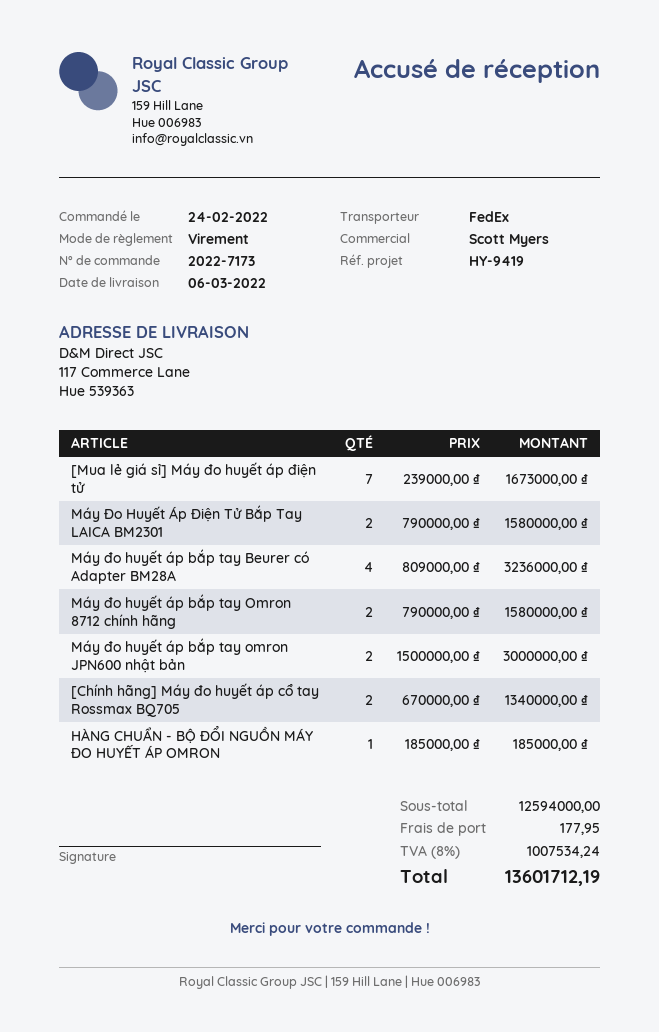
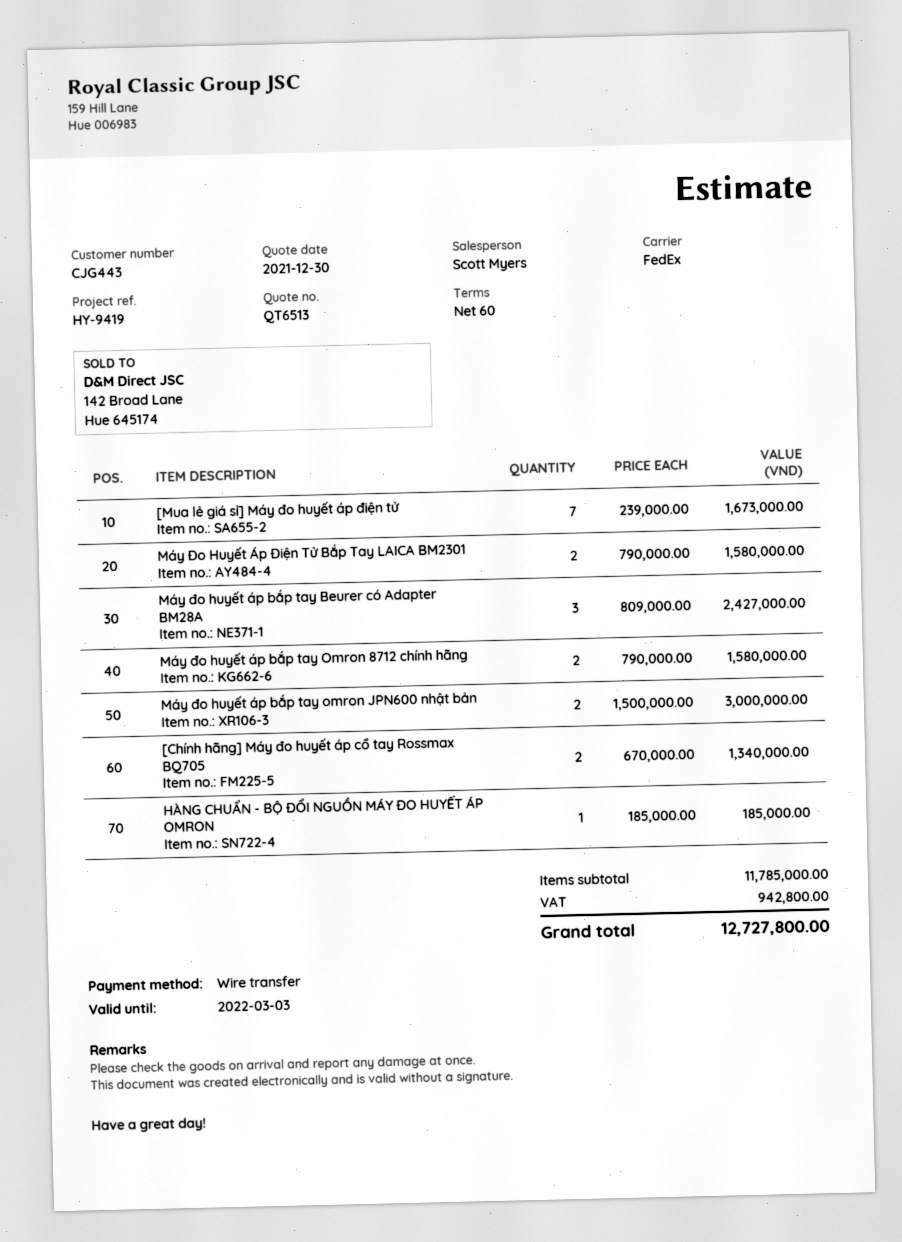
Máy đo huyết áp bắp tay Beurer có Adapter BM28A: 4 x 809000.00 = 3236000.00 -> 3 x 809000.00 = 2427000.00
subtotal: 12594000.00 -> 11785000.00
shipping: 177.95 -> none
tax: 1007534.24 -> 942800.00
total: 13601712.19 -> 12727800.00

